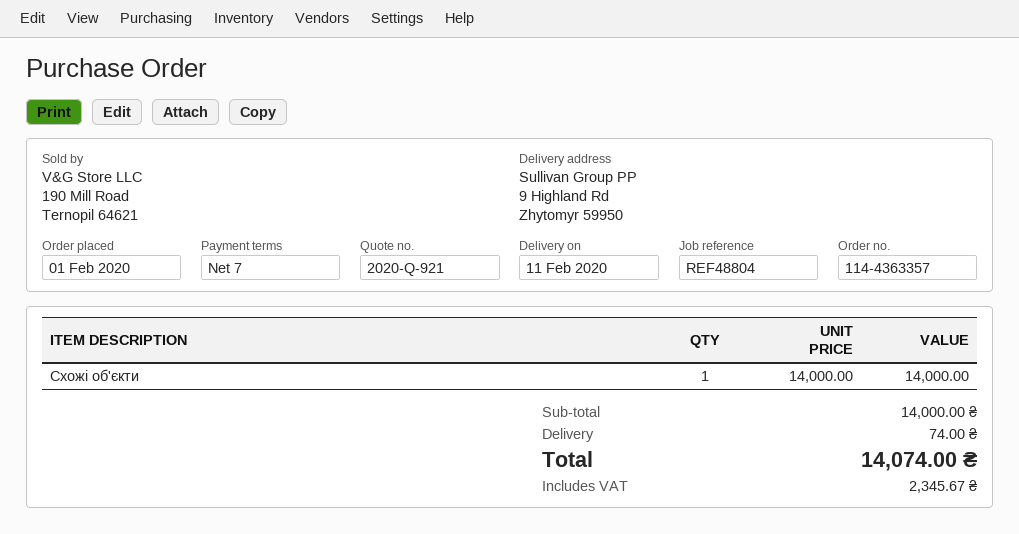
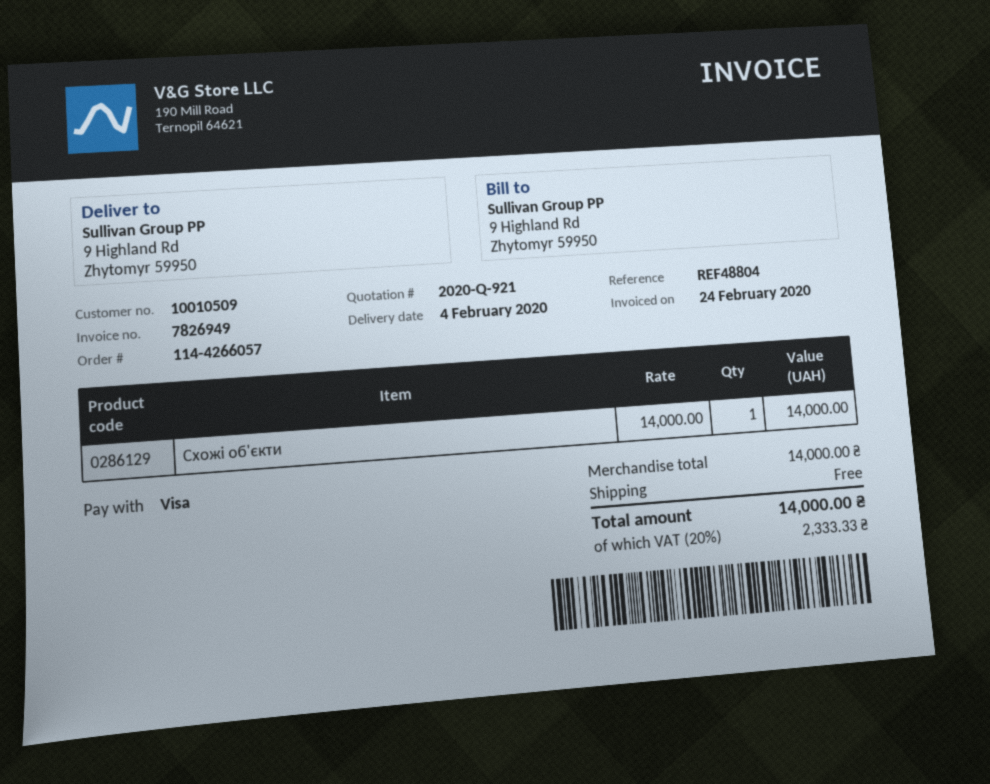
order number: 114-4363357 -> 114-4266057
delivery date: 2020-02-11 -> 2020-02-04
shipping: 74.00 -> 0.00
tax: 2345.67 -> 2333.33
total: 14074.00 -> 14000.00

